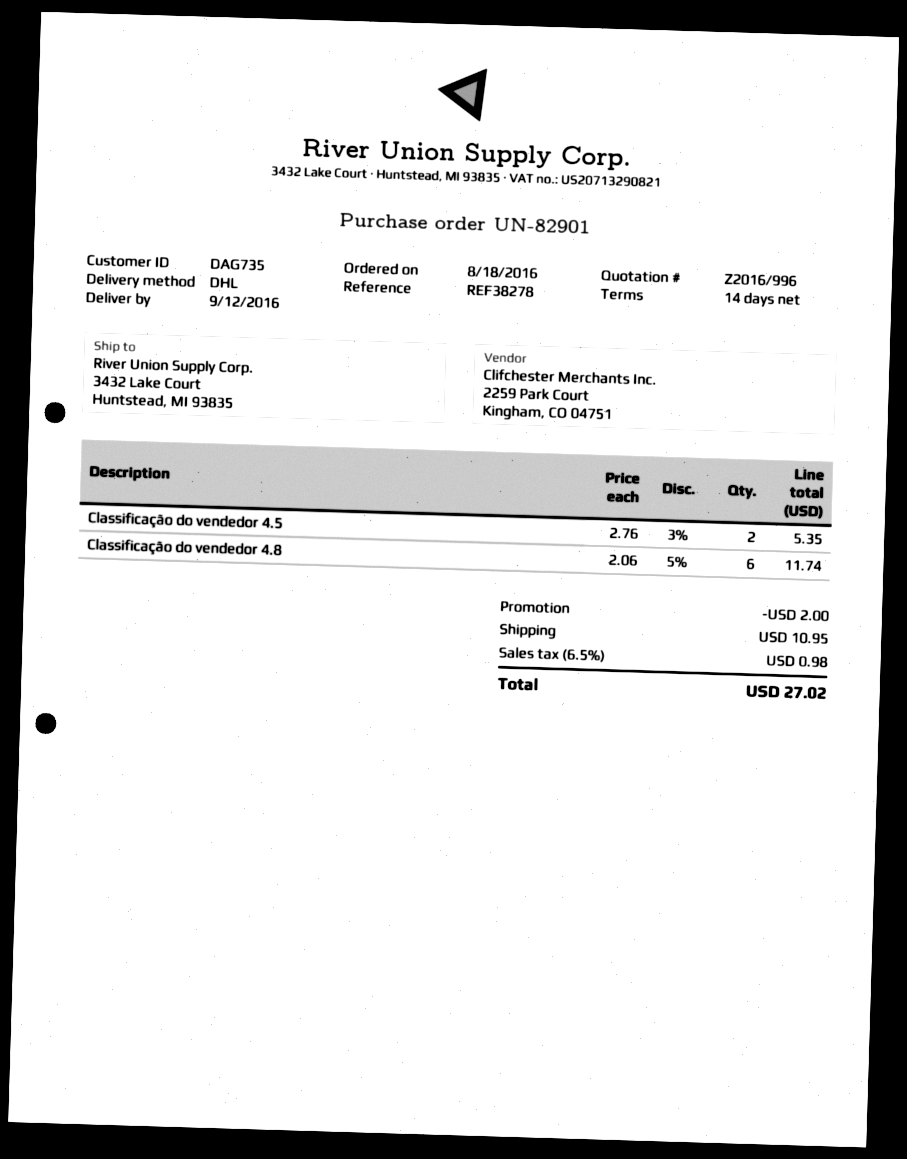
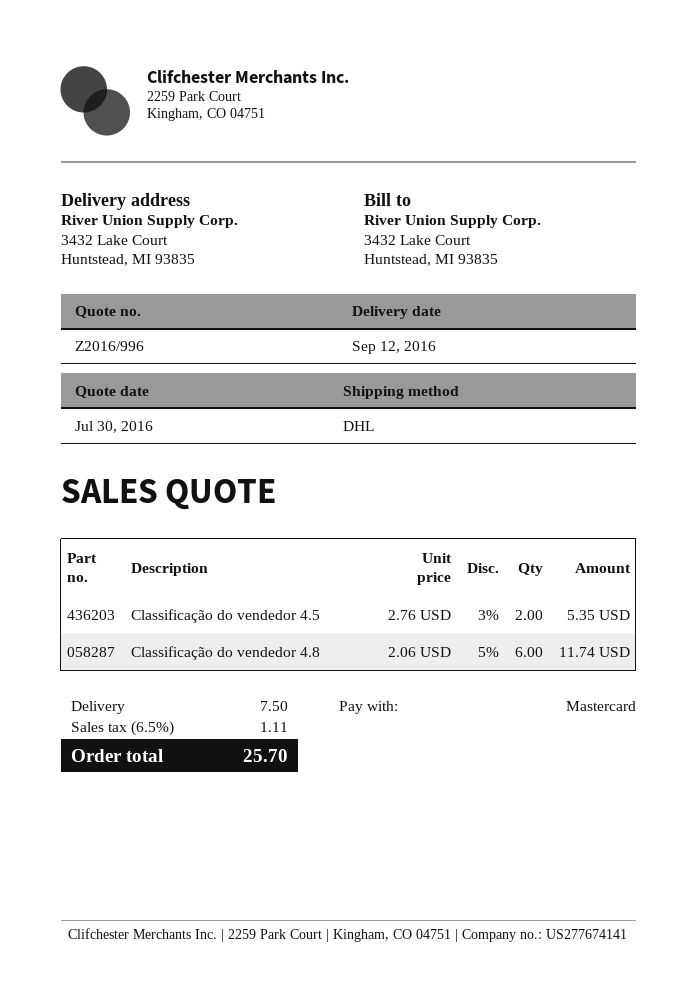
discount: 2.00 -> none
shipping: 10.95 -> 7.50
tax: 6.5% = 0.98 -> 6.5% = 1.11
total: 27.02 -> 25.70

